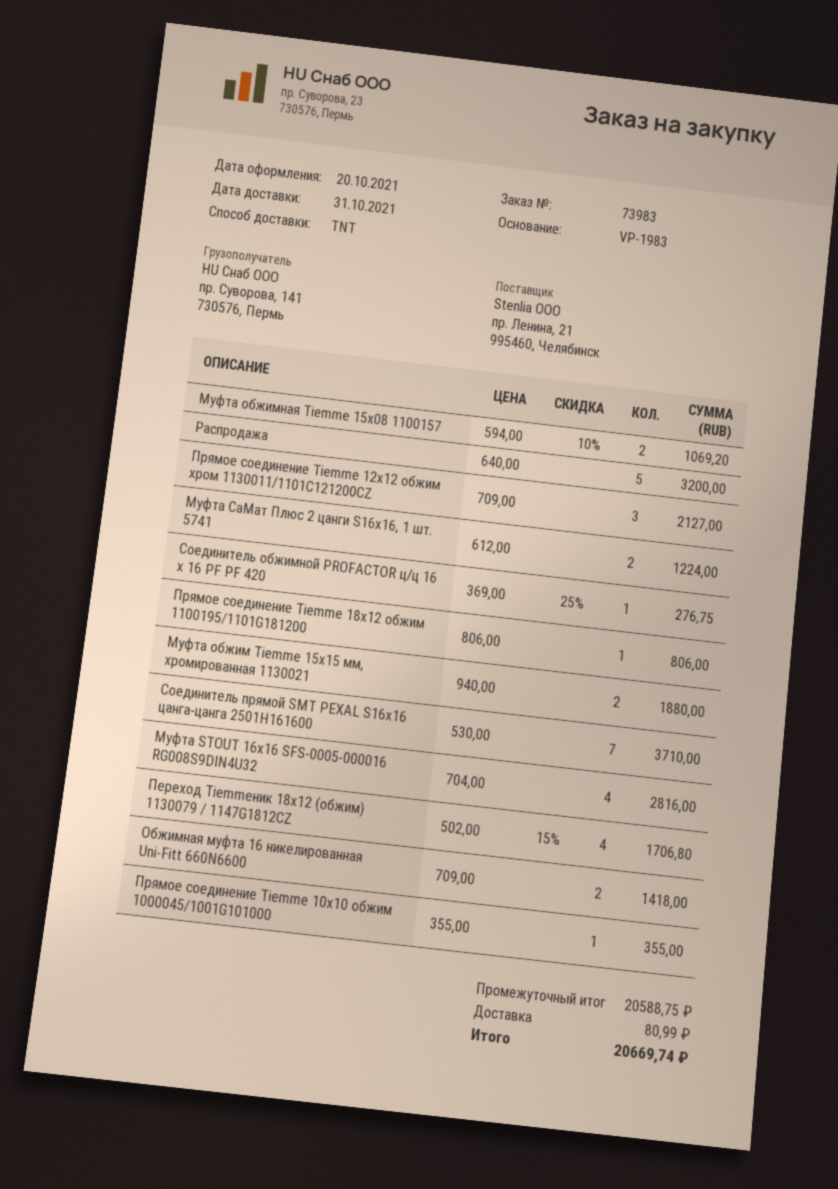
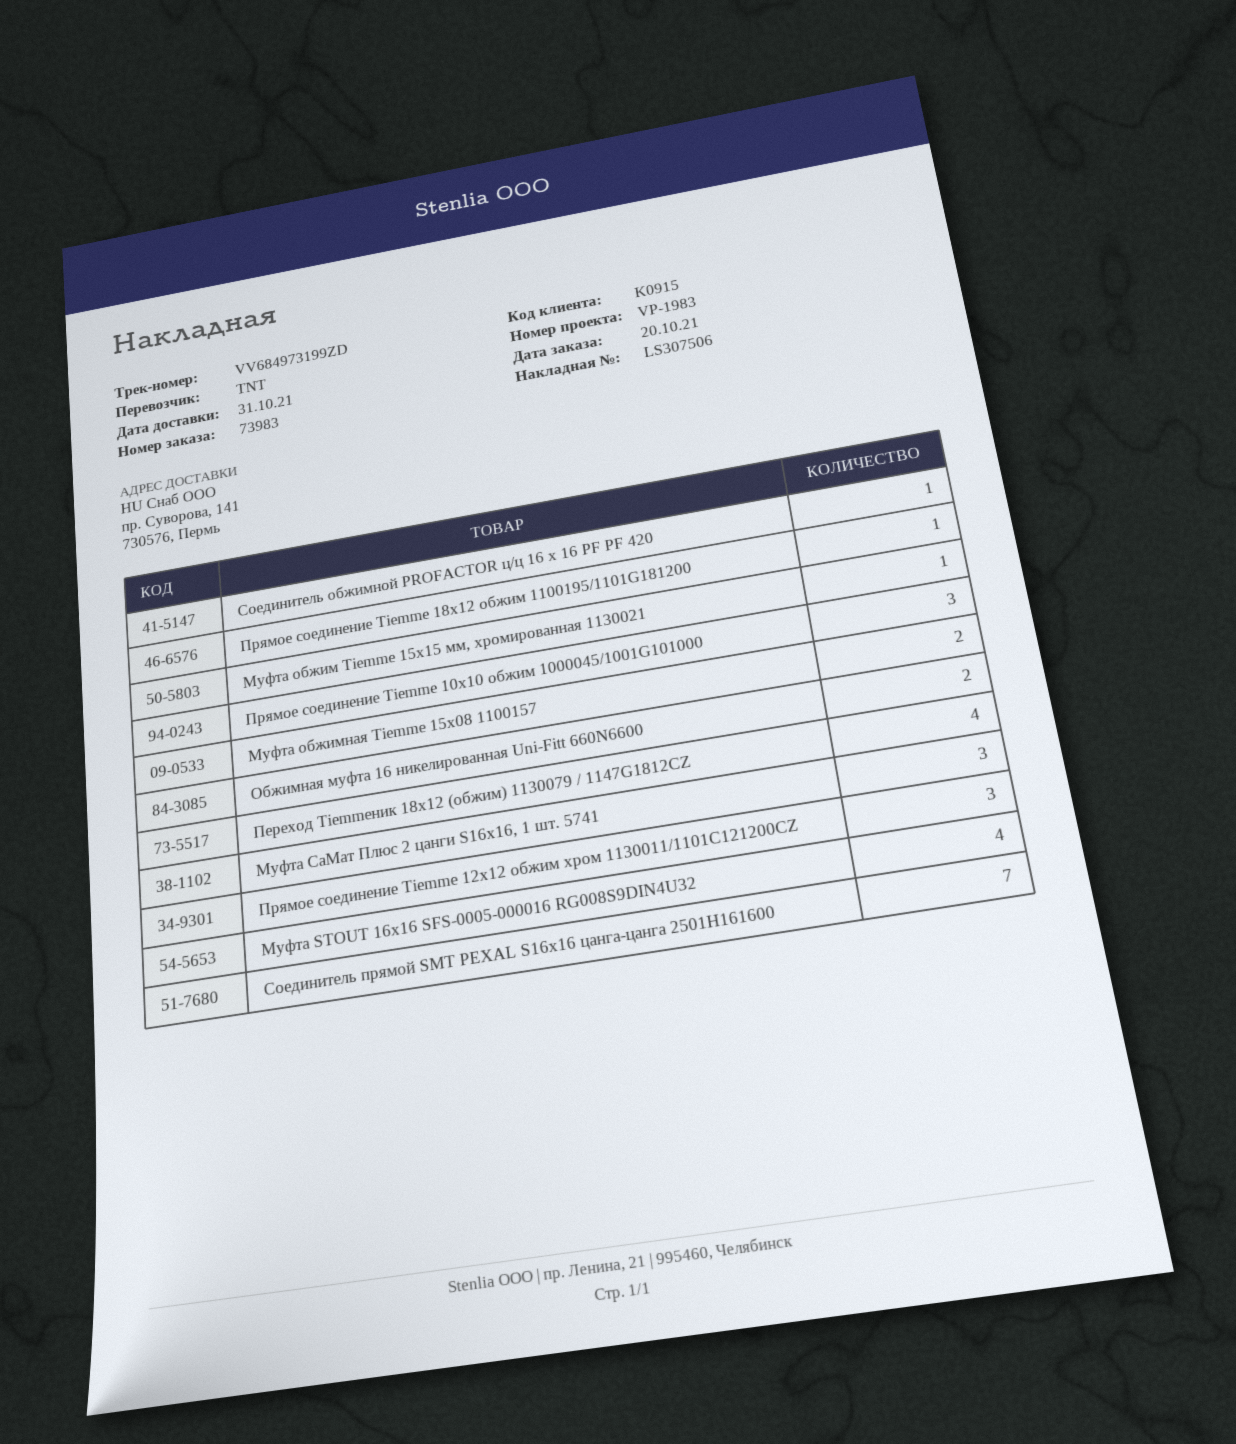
Распродажа: 5 -> none
Муфта СаМат Плюс 2 цанги S16x16, 1 шт. 5741: 2 -> 3
Муфта обжим Tiemme 15х15 мм, хромированная 1130021: 2 -> 1
Прямое соединение Tiemme 10x10 обжим 1000045/1001G101000: 1 -> 3

